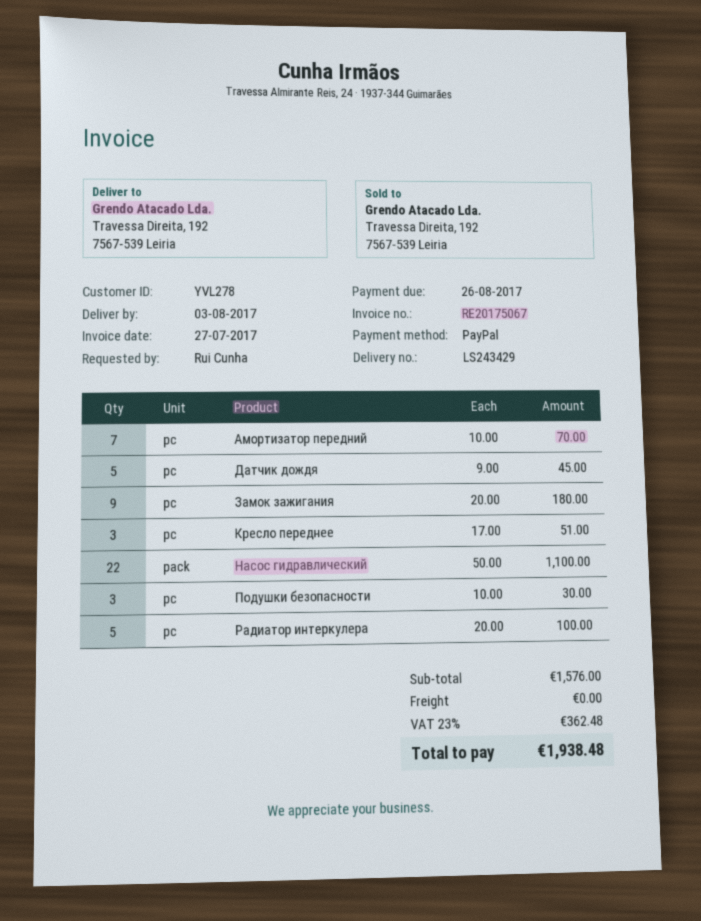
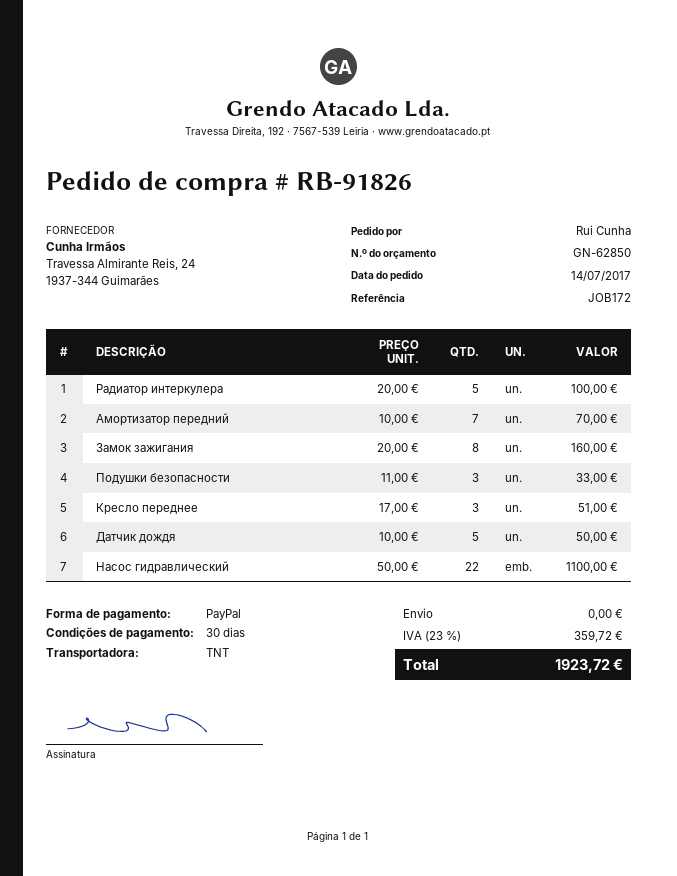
Датчик дождя: 5 x 9.00 = 45.00 -> 5 x 10.00 = 50.00
Замок зажигания: 9 x 20.00 = 180.00 -> 8 x 20.00 = 160.00
Подушки безопасности: 3 x 10.00 = 30.00 -> 3 x 11.00 = 33.00
tax: 23% = 362.48 -> 23% = 359.72
total: 1938.48 -> 1923.72

